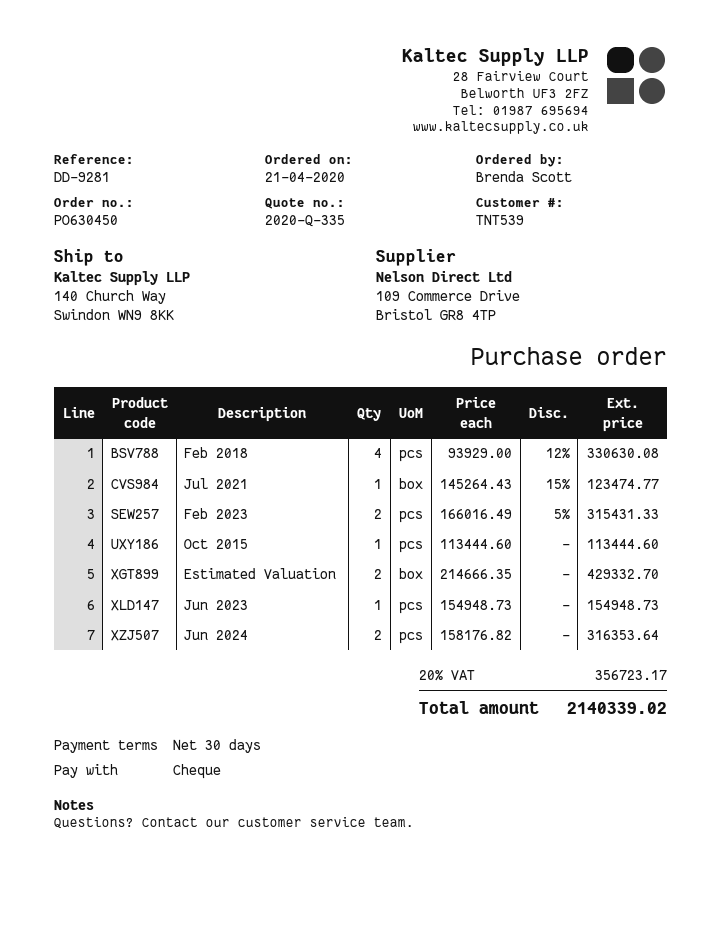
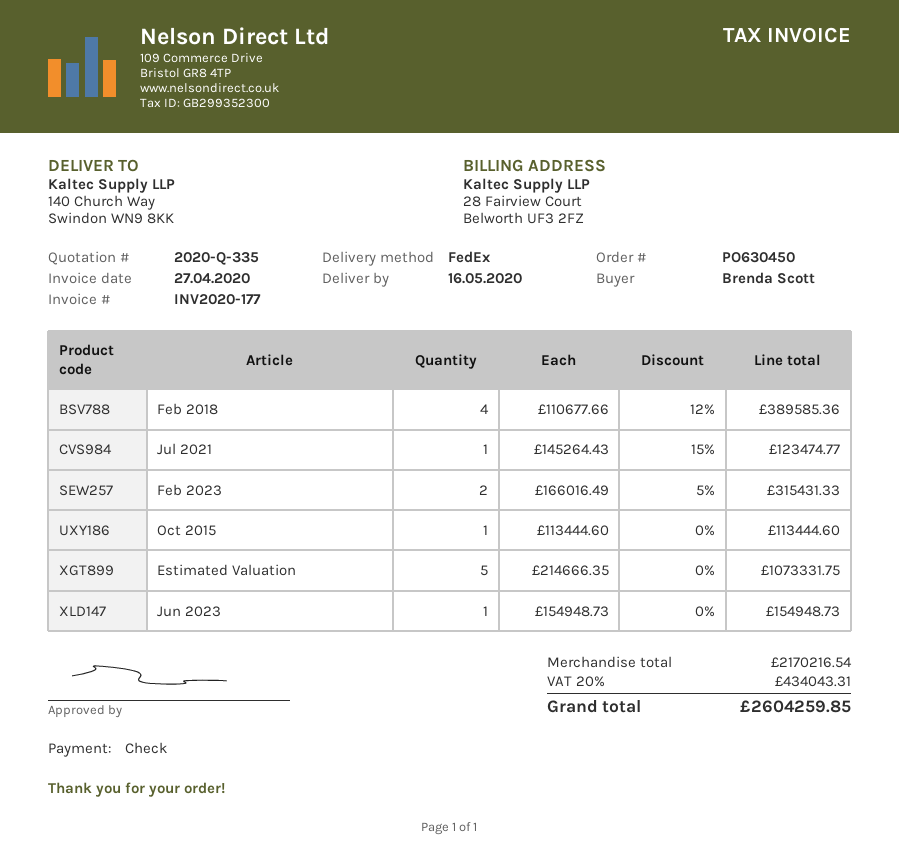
Feb 2018: 4 x 93929.00 - 12% = 330630.08 -> 4 x 110677.66 - 12% = 389585.36
Estimated Valuation: 2 x 214666.35 = 429332.70 -> 5 x 214666.35 = 1073331.75
Jun 2024: 2 x 158176.82 = 316353.64 -> none
tax: 20% = 356723.17 -> 20% = 434043.31
total: 2140339.02 -> 2604259.85

